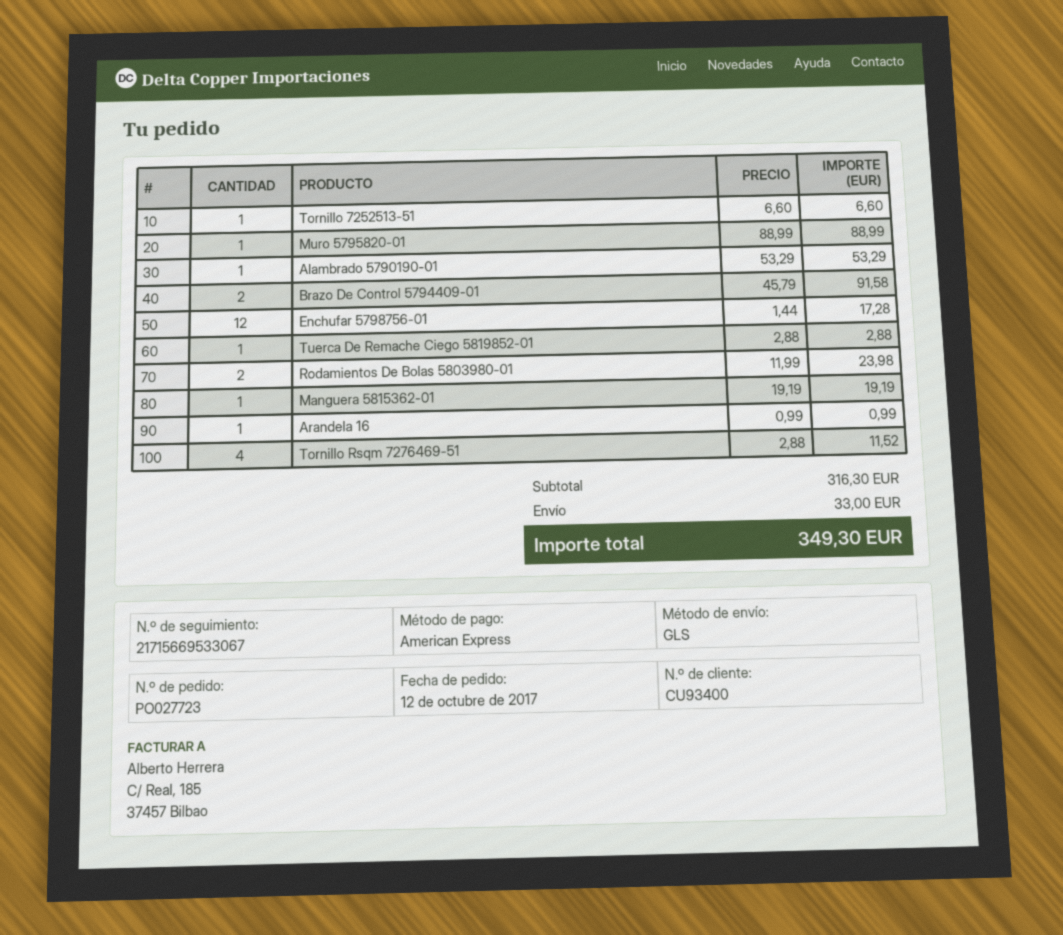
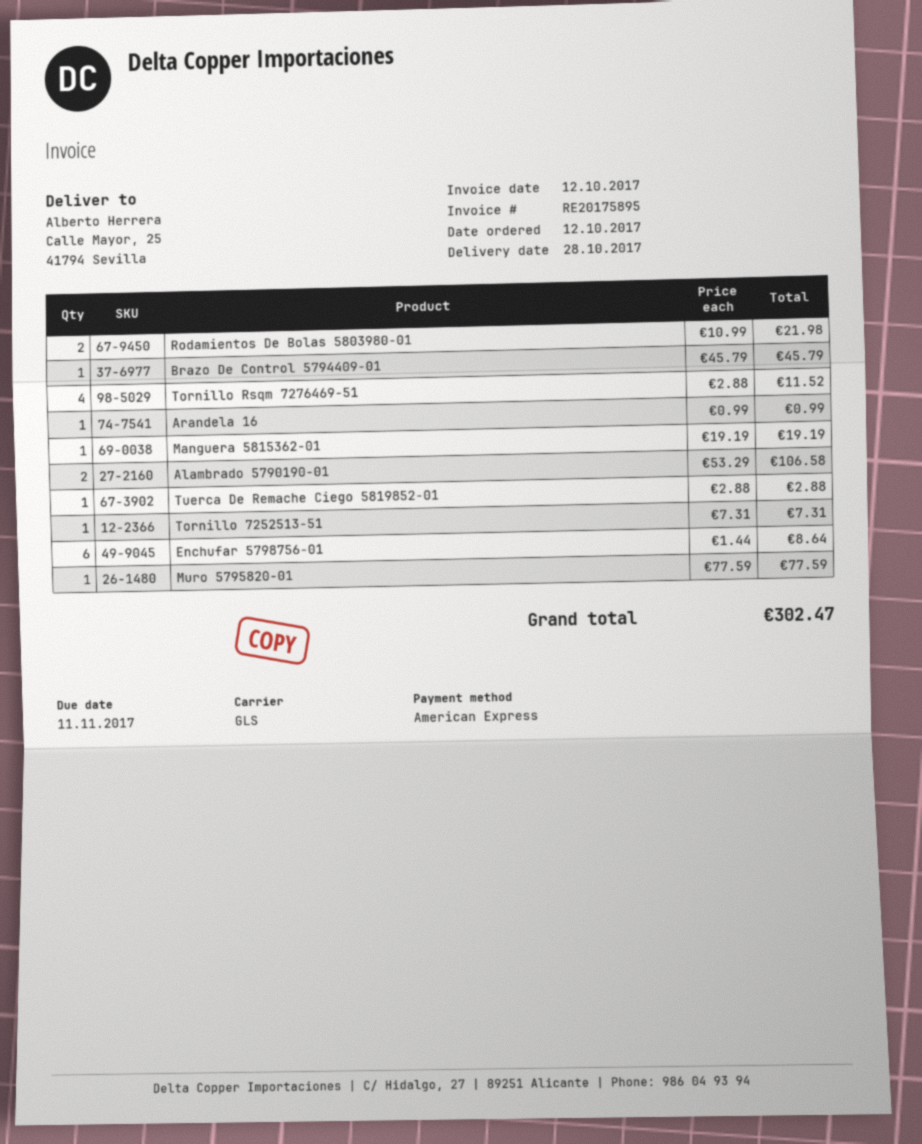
Tornillo 7252513-51: 1 x 6.60 = 6.60 -> 1 x 7.31 = 7.31
Muro 5795820-01: 1 x 88.99 = 88.99 -> 1 x 77.59 = 77.59
Alambrado 5790190-01: 1 x 53.29 = 53.29 -> 2 x 53.29 = 106.58
Brazo De Control 5794409-01: 2 x 45.79 = 91.58 -> 1 x 45.79 = 45.79
Enchufar 5798756-01: 12 x 1.44 = 17.28 -> 6 x 1.44 = 8.64
Rodamientos De Bolas 5803980-01: 2 x 11.99 = 23.98 -> 2 x 10.99 = 21.98
shipping: 33.00 -> none
total: 349.30 -> 302.47

